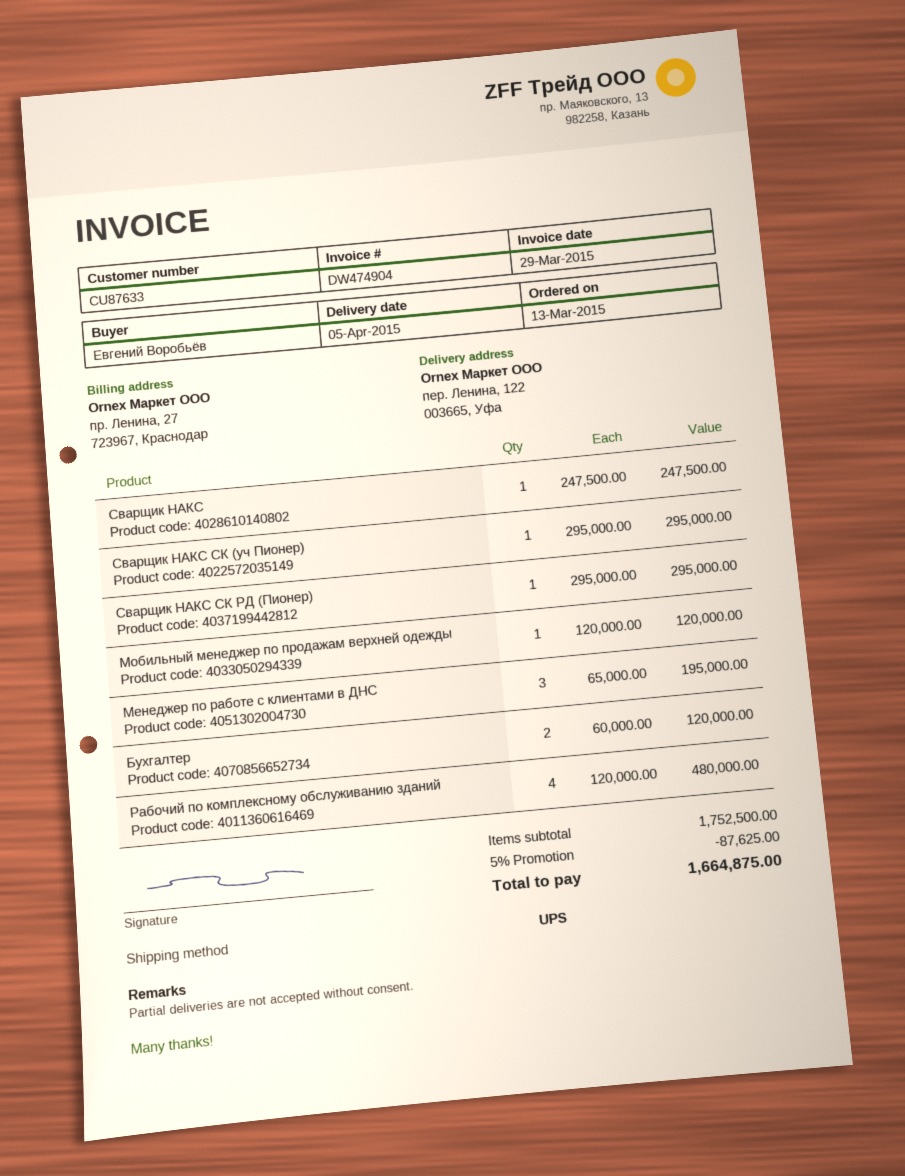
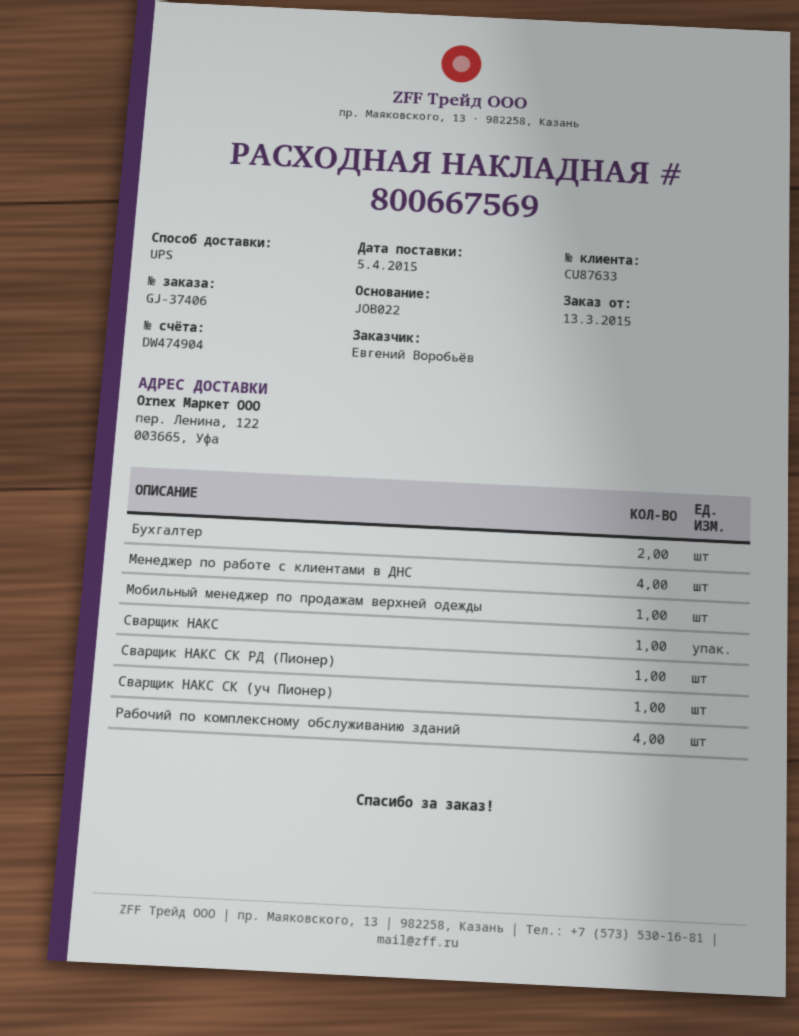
Менеджер по работе с клиентами в ДНС: 3 -> 4

